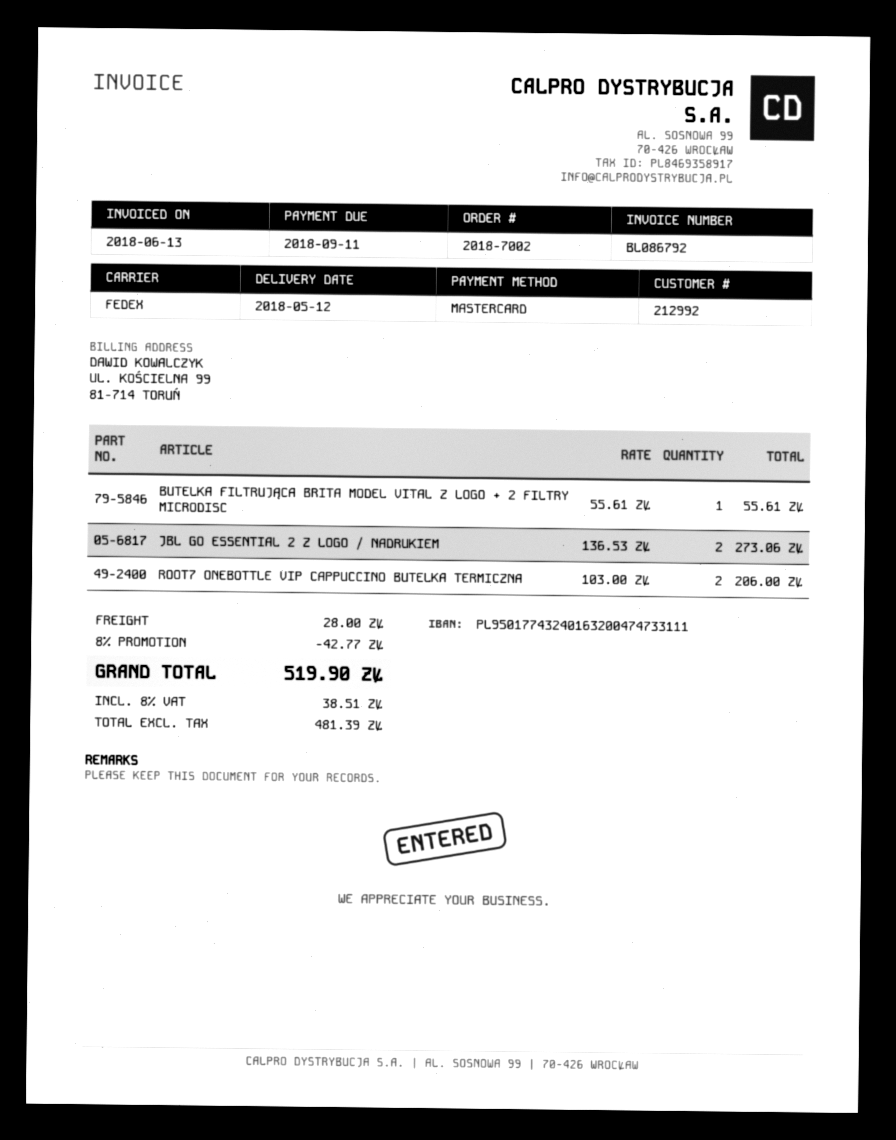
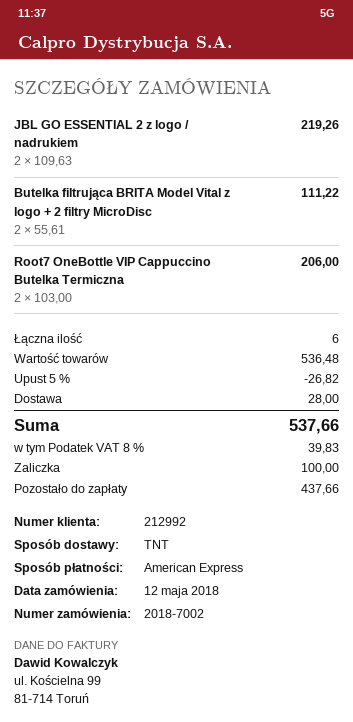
payment method: Mastercard -> American Express
shipping method: FedEx -> TNT
BUTELKA FILTRUJĄCA BRITA MODEL VITAL Z LOGO + 2 FILTRY MICRODISC: 1 x 55.61 = 55.61 -> 2 x 55.61 = 111.22
JBL GO ESSENTIAL 2 Z LOGO / NADRUKIEM: 2 x 136.53 = 273.06 -> 2 x 109.63 = 219.26
discount: 8% = 42.77 -> 5% = 26.82
tax: 8% = 38.51 -> 8% = 39.83
total: 519.90 -> 537.66

